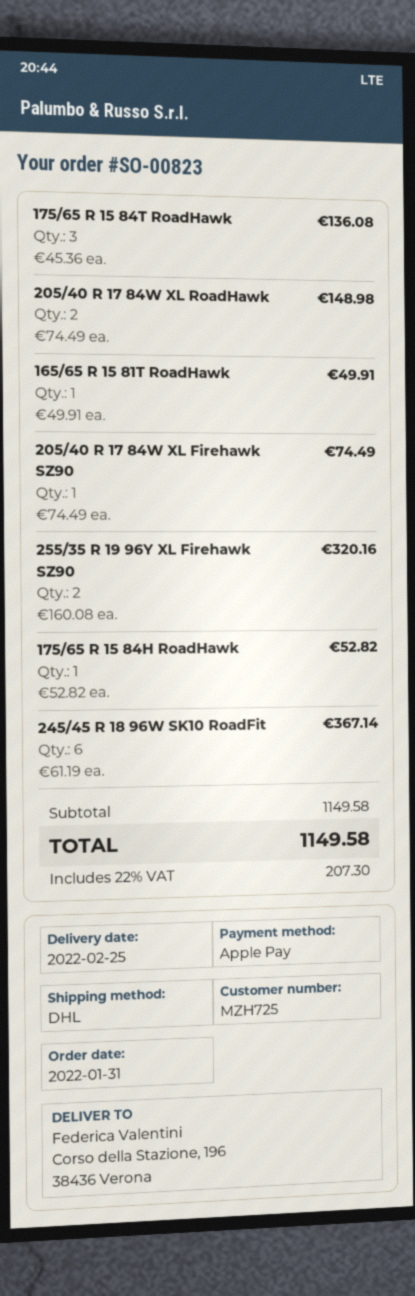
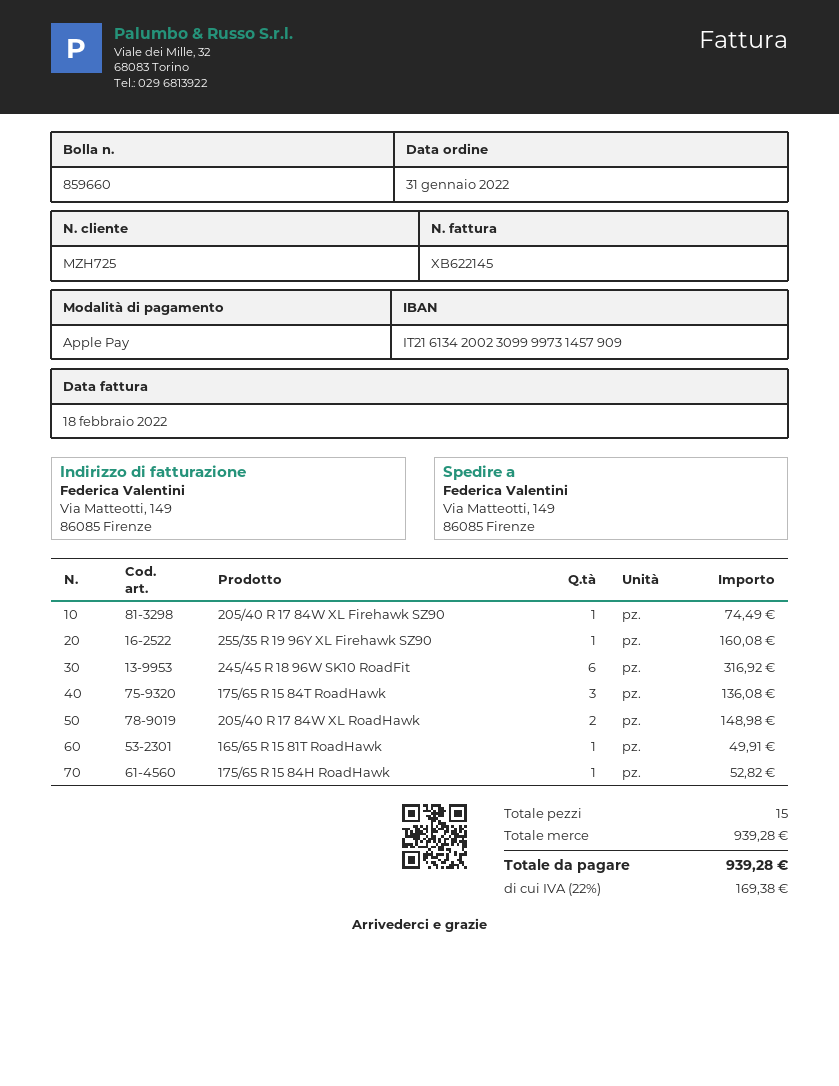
ship to: Corso della Stazione, 196, 38436 Verona -> Via Matteotti, 149, 86085 Firenze
255/35 R 19 96Y XL Firehawk SZ90: 2 for 320.16 -> 1 for 160.08
245/45 R 18 96W SK10 RoadFit: 6 for 367.14 -> 6 for 316.92
subtotal: 1149.58 -> 939.28
tax: 22% = 207.30 -> 22% = 169.38
total: 1149.58 -> 939.28

